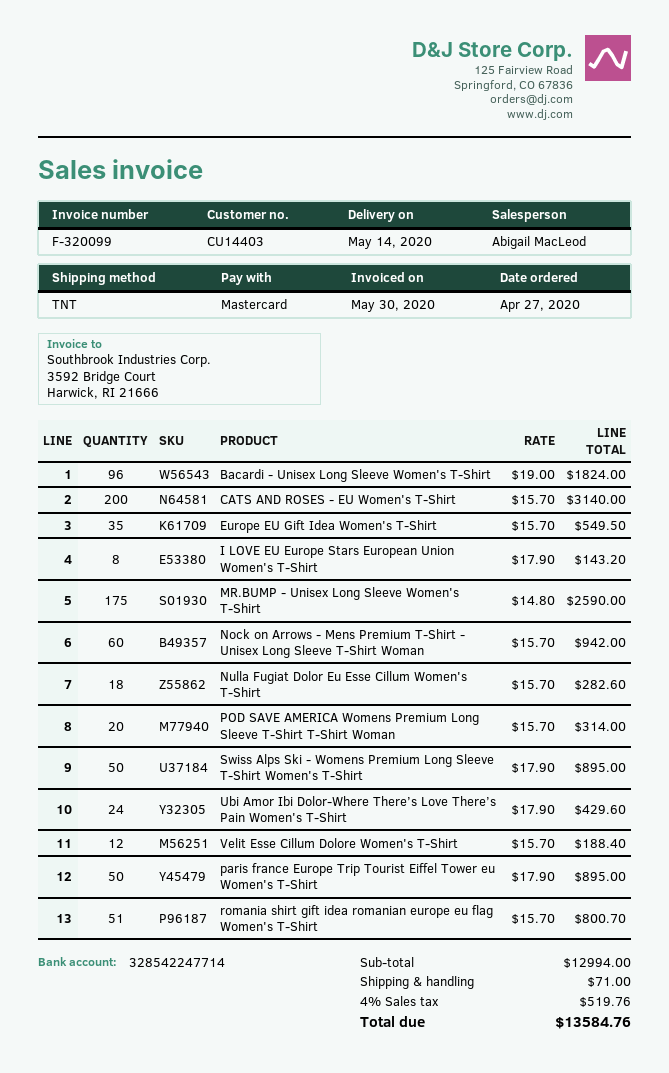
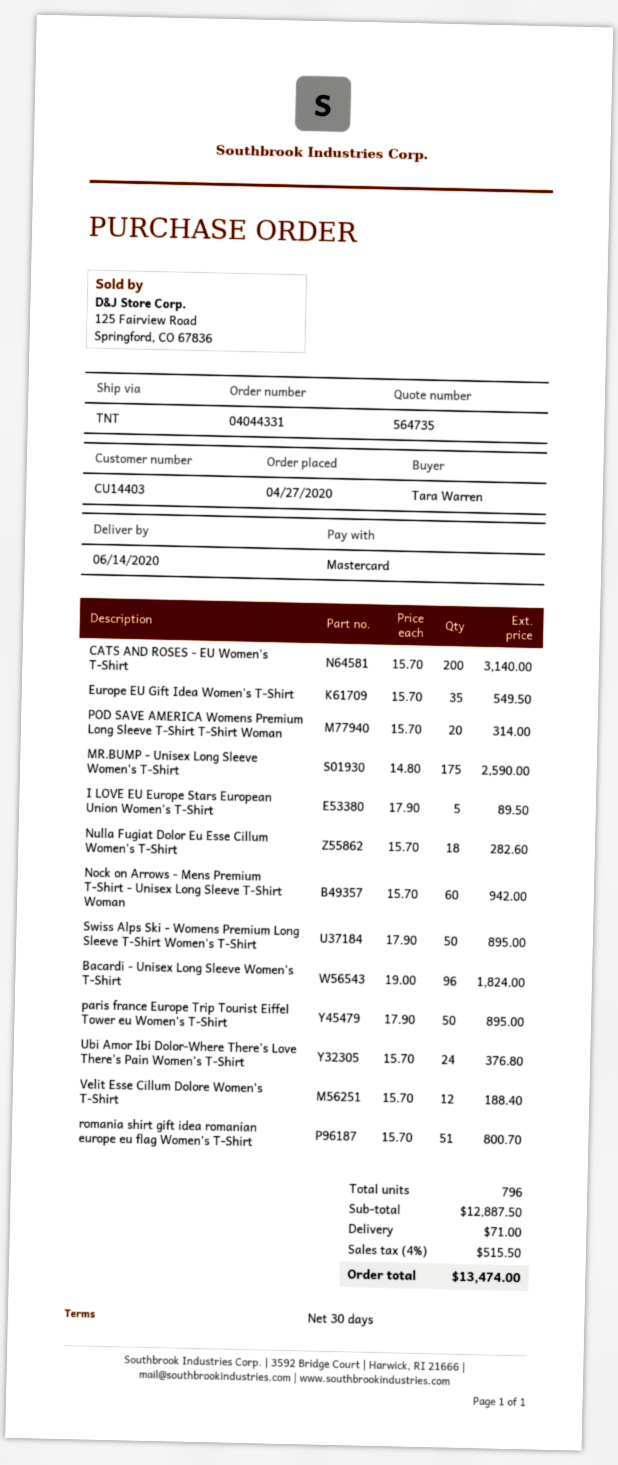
delivery date: 2020-05-14 -> 2020-06-14
I LOVE EU Europe Stars European Union Women's T-Shirt: 8 x 17.90 = 143.20 -> 5 x 17.90 = 89.50
Ubi Amor Ibi Dolor-Where There’s Love There’s Pain Women's T-Shirt: 24 x 17.90 = 429.60 -> 24 x 15.70 = 376.80
subtotal: 12994.00 -> 12887.50
tax: 4% = 519.76 -> 4% = 515.50
total: 13584.76 -> 13474.00

